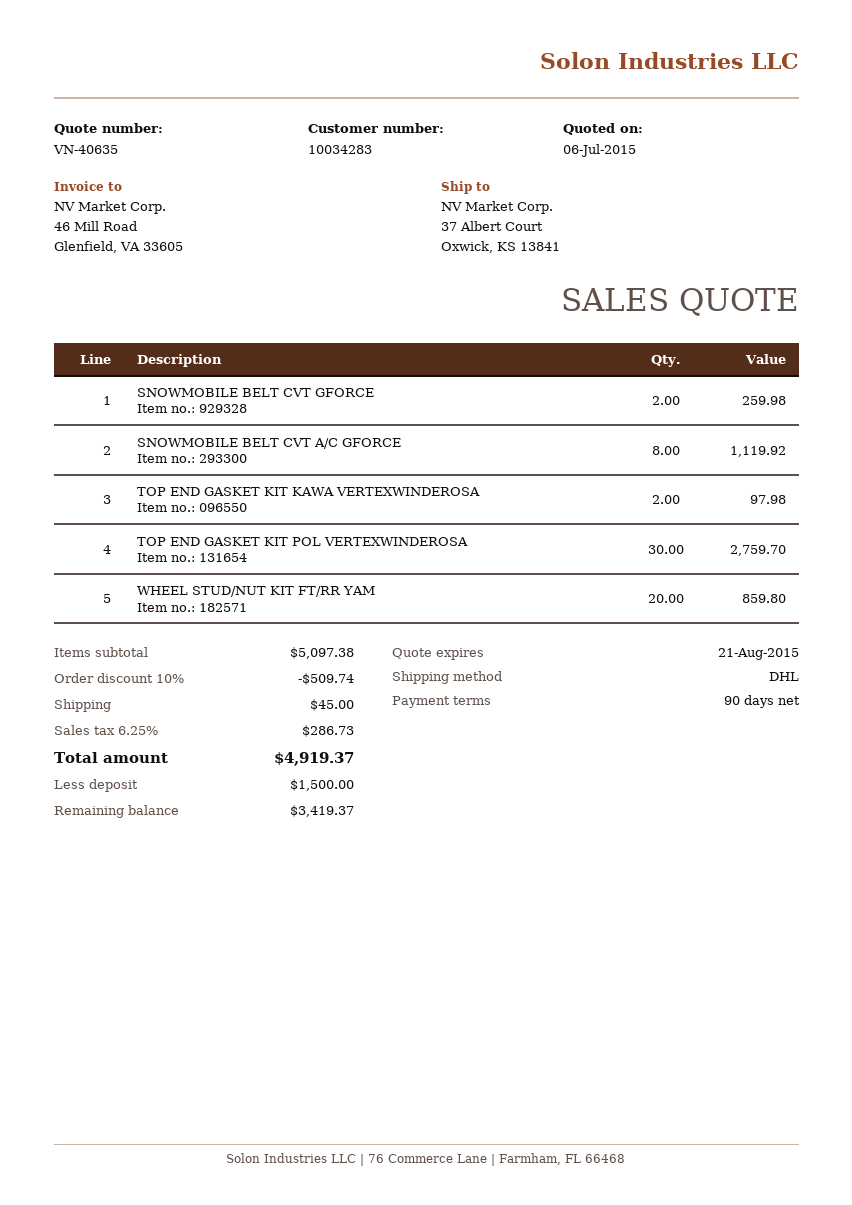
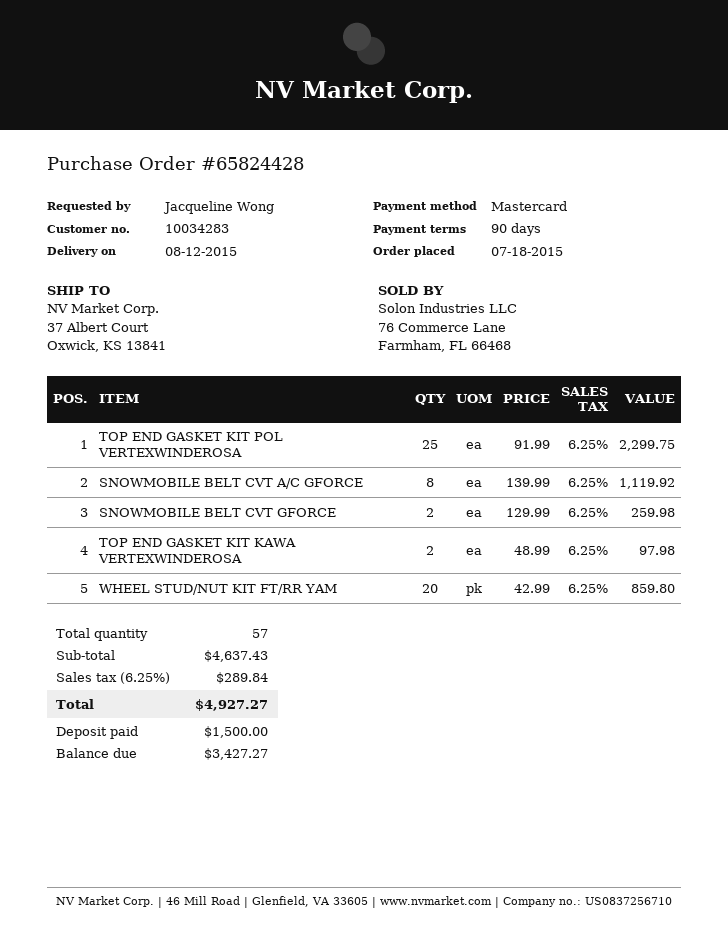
TOP END GASKET KIT POL VERTEXWINDEROSA: 30 for 2759.70 -> 25 for 2299.75
subtotal: 5097.38 -> 4637.43
discount: 10% = 509.74 -> none
shipping: 45.00 -> none
tax: 6.25% = 286.73 -> 6.25% = 289.84
total: 4919.37 -> 4927.27
balance: 3419.37 -> 3427.27

